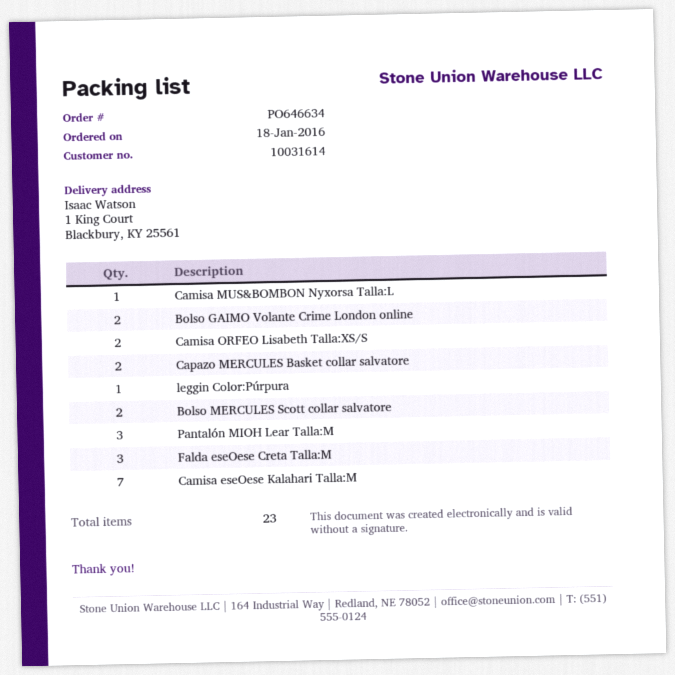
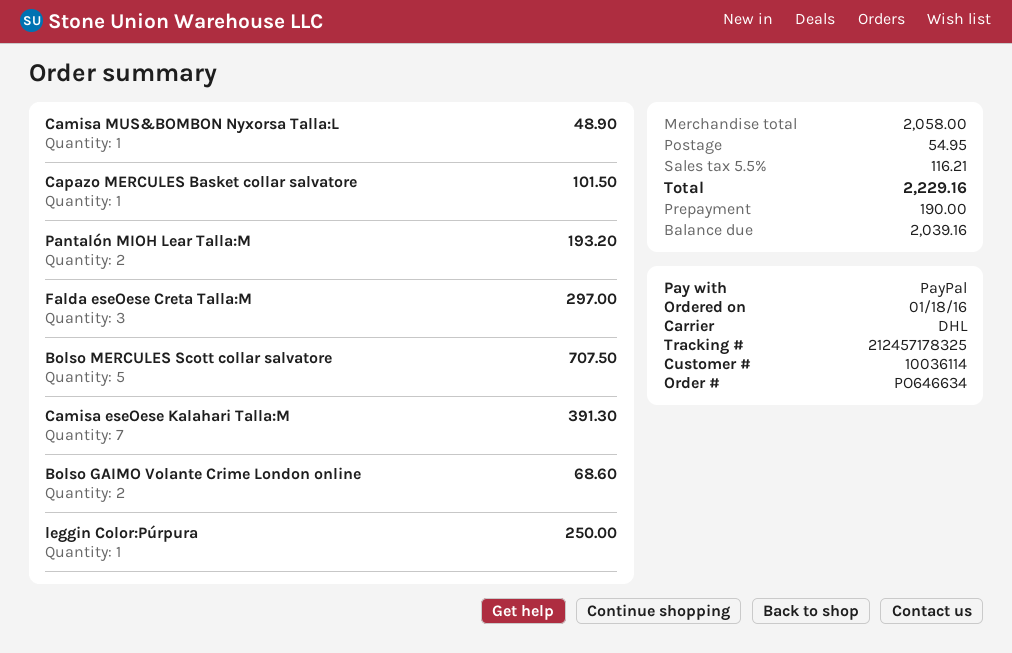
customer number: 10031614 -> 10036114
Camisa ORFEO Lisabeth Talla:XS/S: 2 -> none
Capazo MERCULES Basket collar salvatore: 2 -> 1
Bolso MERCULES Scott collar salvatore: 2 -> 5
Pantalón MIOH Lear Talla:M: 3 -> 2

